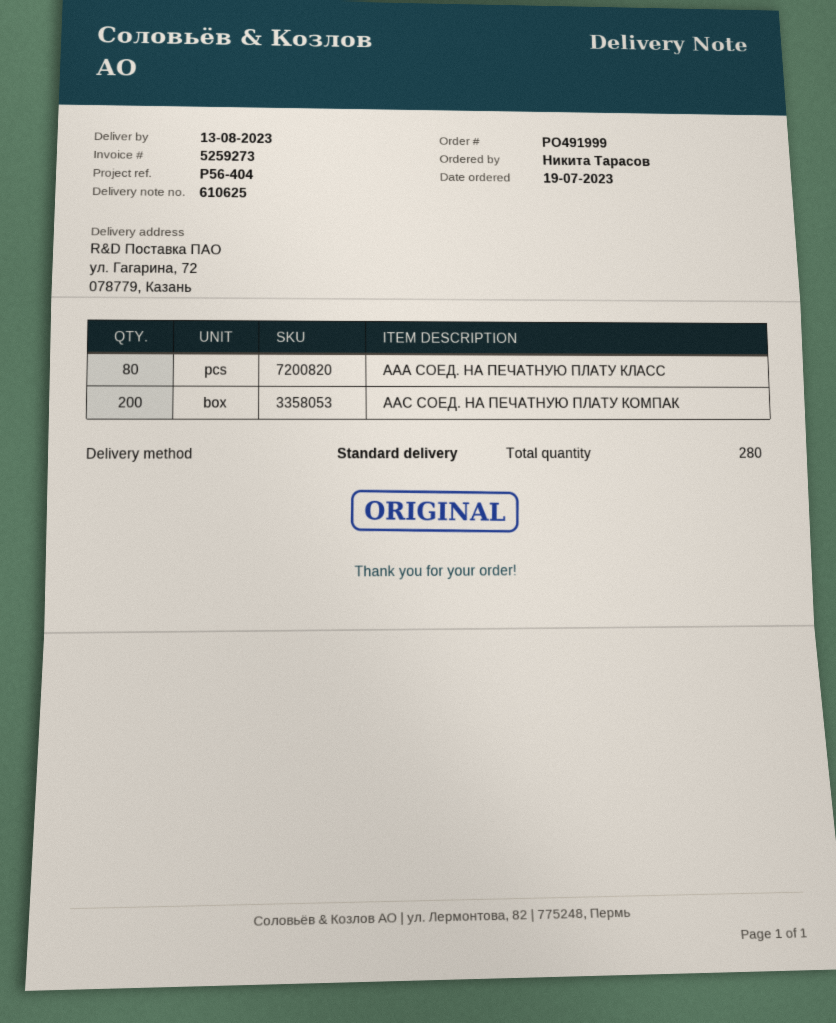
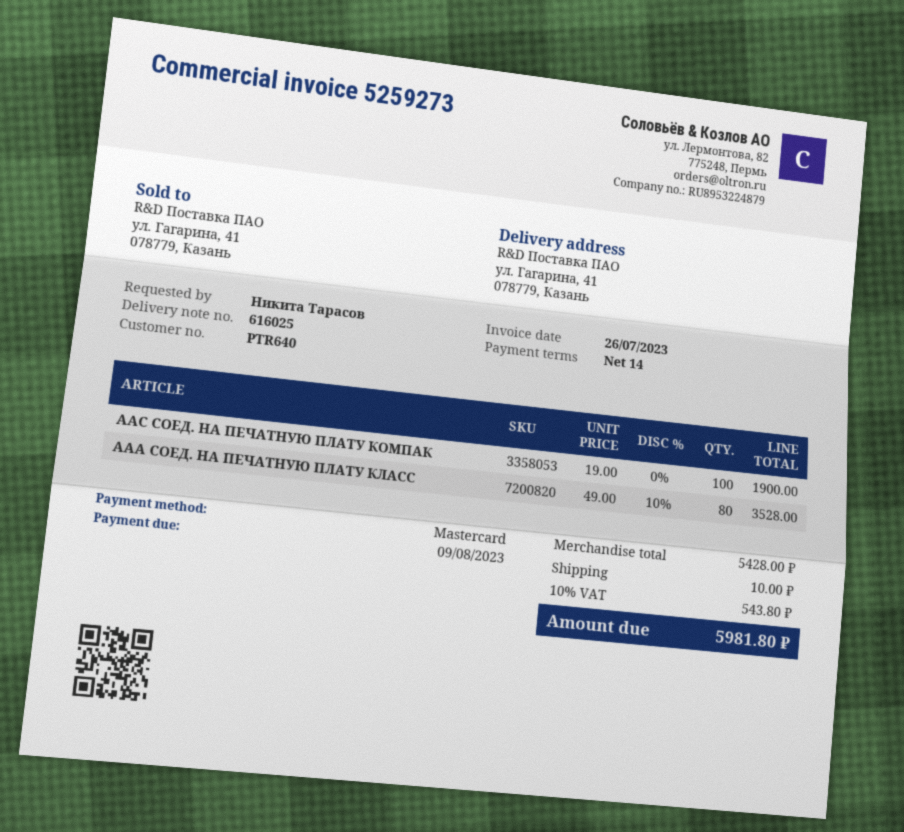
delivery note number: 610625 -> 616025
ship to: ул. Гагарина, 72, 078779, Казань -> ул. Гагарина, 41, 078779, Казань
AAC СОЕД. НА ПЕЧАТНУЮ ПЛАТУ КОМПАК: 200 -> 100

